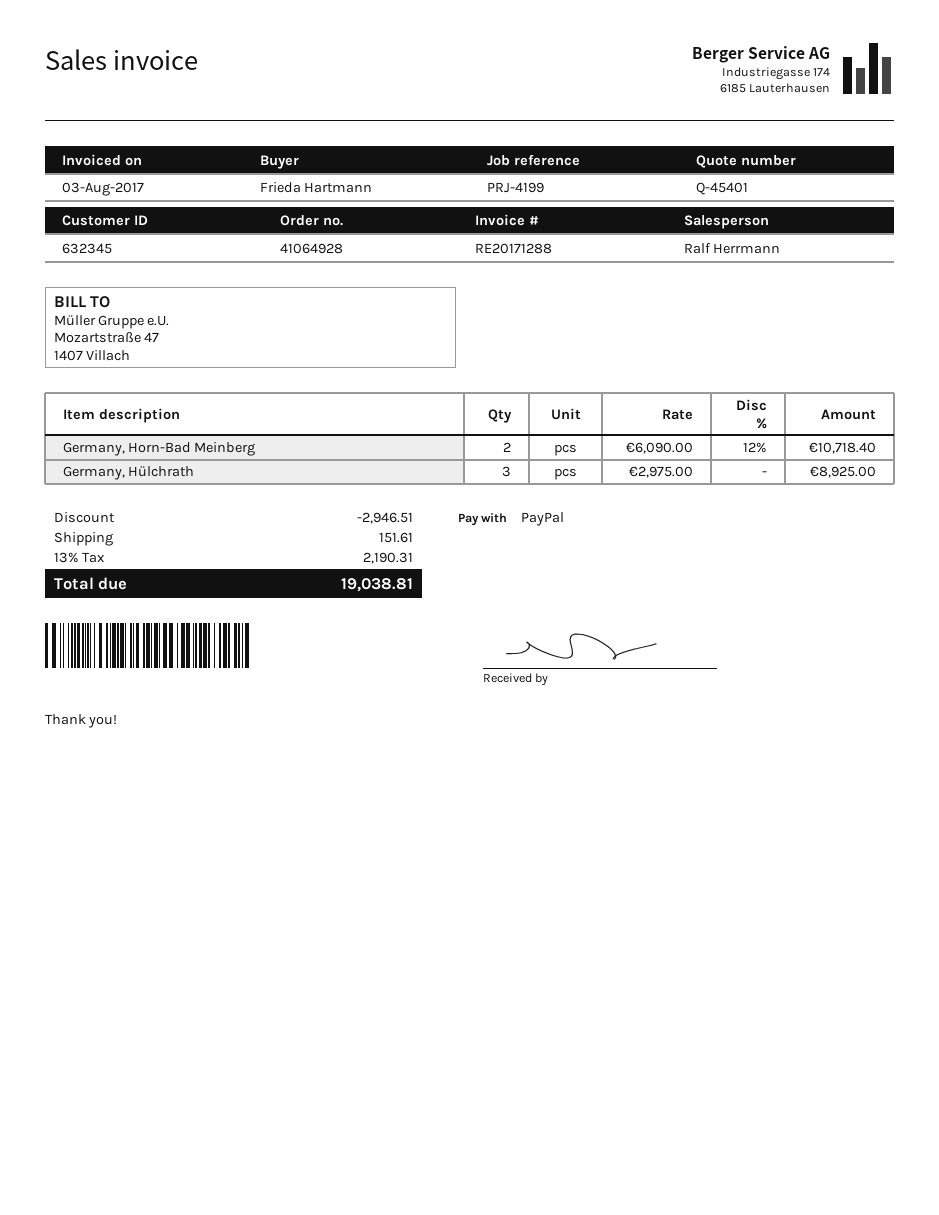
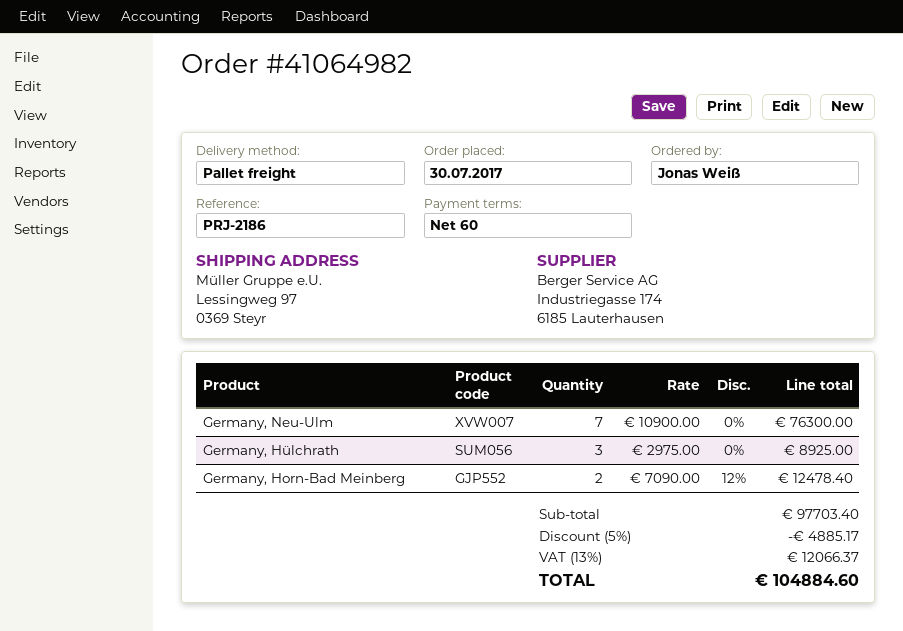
order number: 41064928 -> 41064982
reference: PRJ-4199 -> PRJ-2186
ordered by: Frieda Hartmann -> Jonas Weiß
Germany, Horn-Bad Meinberg: 2 x 6090.00 - 12% = 10718.40 -> 2 x 7090.00 - 12% = 12478.40
Germany, Neu-Ulm: none -> 7 x 10900.00 = 76300.00
discount: 2946.51 -> 4885.17
shipping: 151.61 -> none
tax: 13% = 2190.31 -> 13% = 12066.37
total: 19038.81 -> 104884.60

